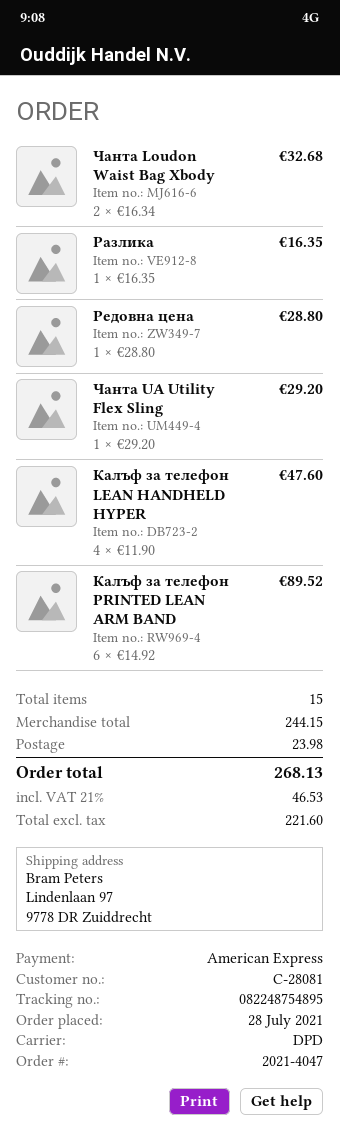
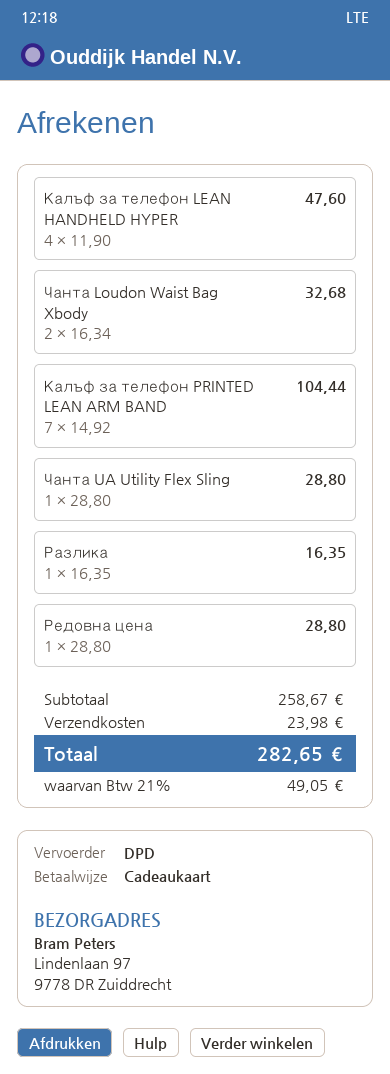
payment method: American Express -> gift card
Чанта UA Utility Flex Sling: 1 x 29.20 = 29.20 -> 1 x 28.80 = 28.80
Калъф за телефон PRINTED LEAN ARM BAND: 6 x 14.92 = 89.52 -> 7 x 14.92 = 104.44
subtotal: 244.15 -> 258.67
tax: 21% = 46.53 -> 21% = 49.05
total: 268.13 -> 282.65

